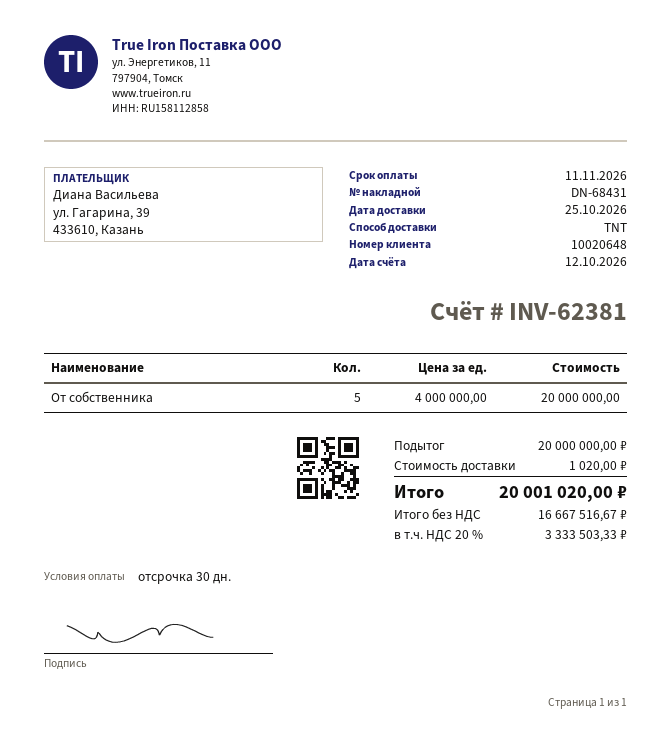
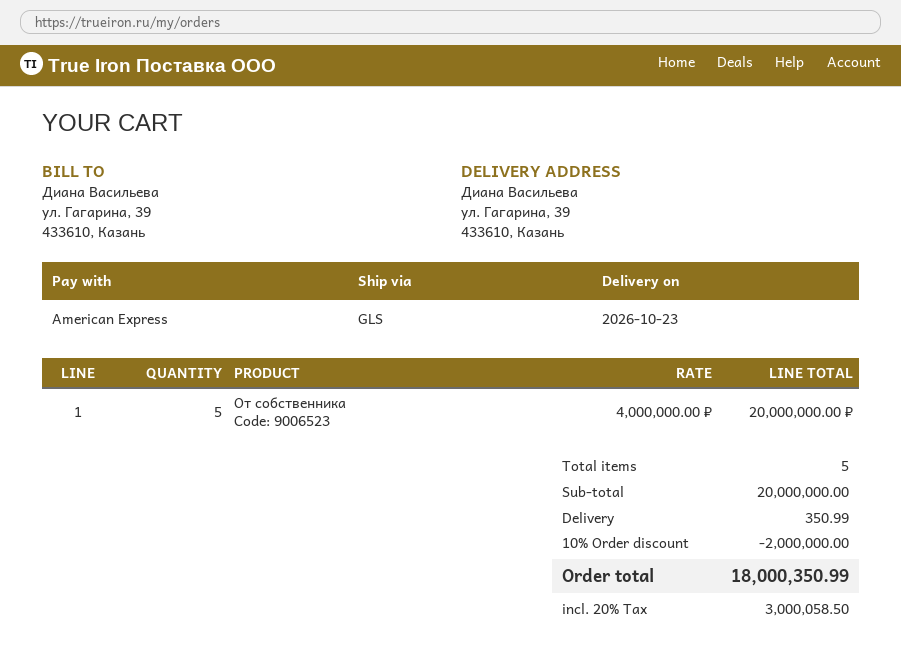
delivery date: 2026-10-25 -> 2026-10-23
shipping method: TNT -> GLS
discount: none -> 10% = 2000000.00
shipping: 1020.00 -> 350.99
tax: 20% = 3333503.33 -> 20% = 3000058.50
total: 20001020.00 -> 18000350.99

